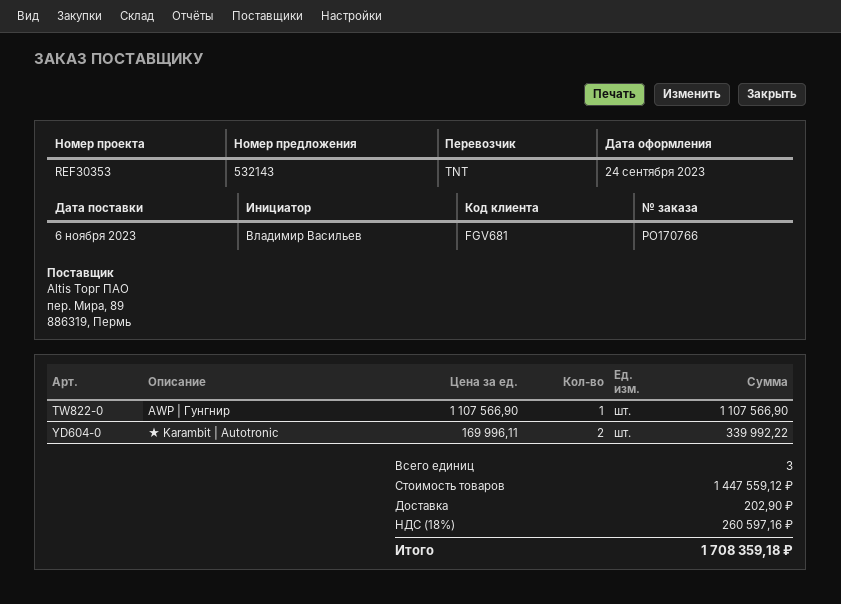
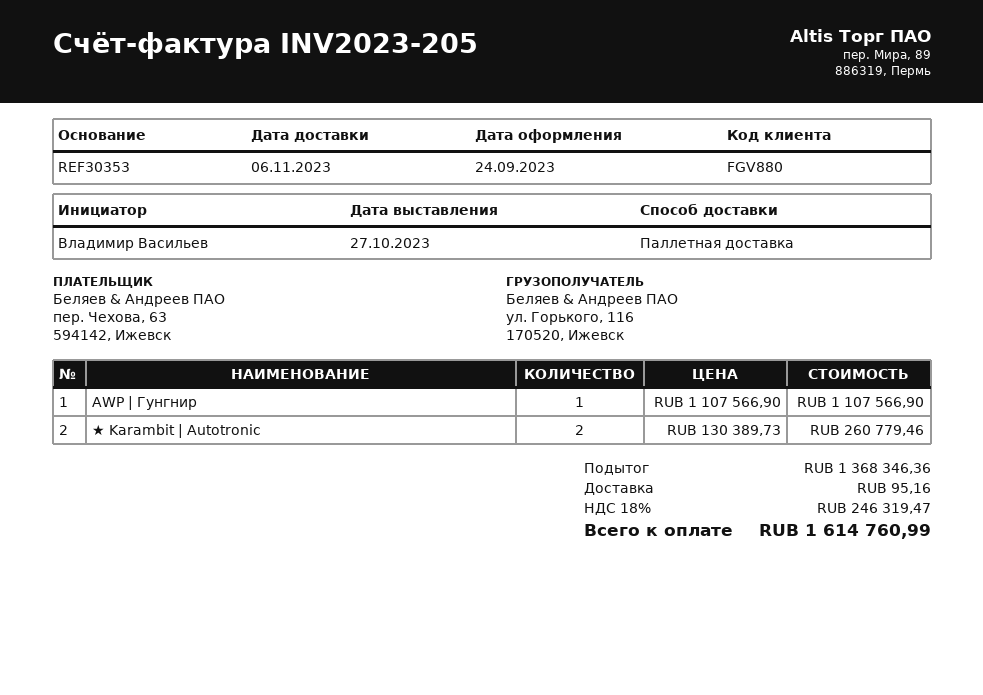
customer number: FGV681 -> FGV880
shipping method: TNT -> pallet freight
★ Karambit | Autotronic: 2 x 169996.11 = 339992.22 -> 2 x 130389.73 = 260779.46
subtotal: 1447559.12 -> 1368346.36
shipping: 202.90 -> 95.16
tax: 18% = 260597.16 -> 18% = 246319.47
total: 1708359.18 -> 1614760.99

